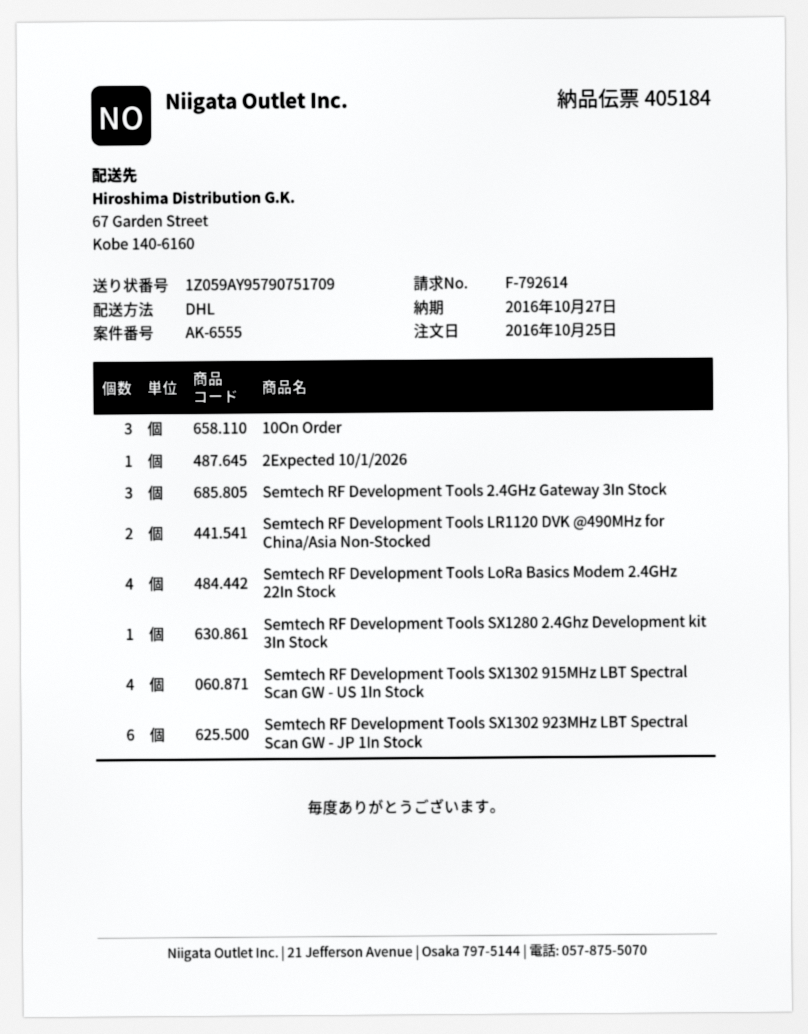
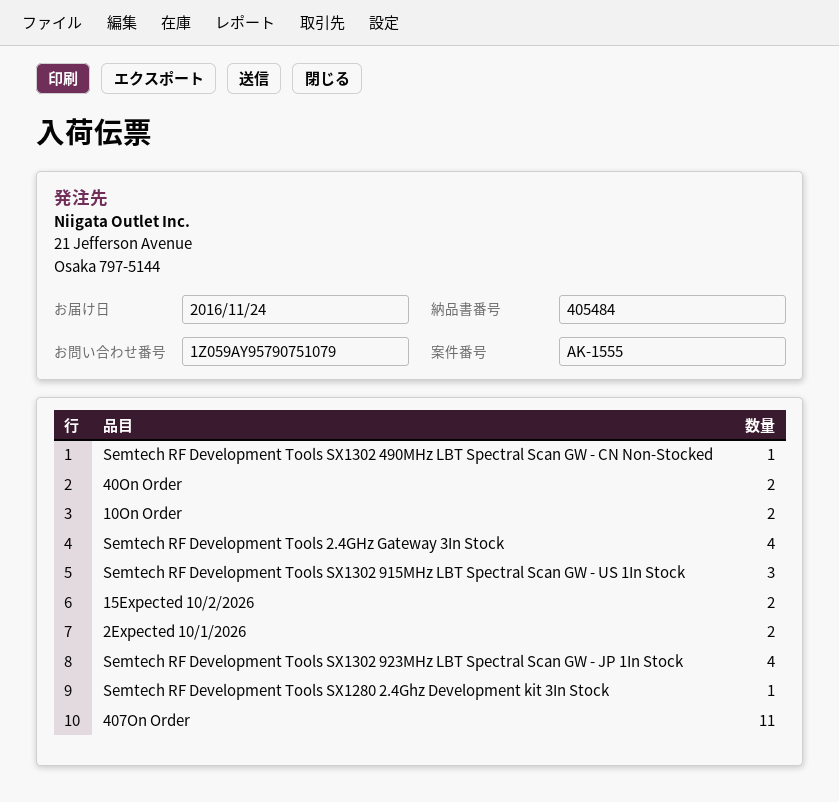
delivery note number: 405184 -> 405484
delivery date: 2016-10-27 -> 2016-11-24
reference: AK-6555 -> AK-1555
tracking number: 1Z059AY95790751709 -> 1Z059AY95790751079
10On Order: 3 -> 2
2Expected 10/1/2026: 1 -> 2
Semtech RF Development Tools 2.4GHz Gateway 3In Stock: 3 -> 4
Semtech RF Development Tools LR1120 DVK @490MHz for China/Asia Non-Stocked: 2 -> none
Semtech RF Development Tools LoRa Basics Modem 2.4GHz 22In Stock: 4 -> none
Semtech RF Development Tools SX1302 915MHz LBT Spectral Scan GW - US 1In Stock: 4 -> 3
Semtech RF Development Tools SX1302 923MHz LBT Spectral Scan GW - JP 1In Stock: 6 -> 4
Semtech RF Development Tools SX1302 490MHz LBT Spectral Scan GW - CN Non-Stocked: none -> 1
40On Order: none -> 2
15Expected 10/2/2026: none -> 2
407On Order: none -> 11

